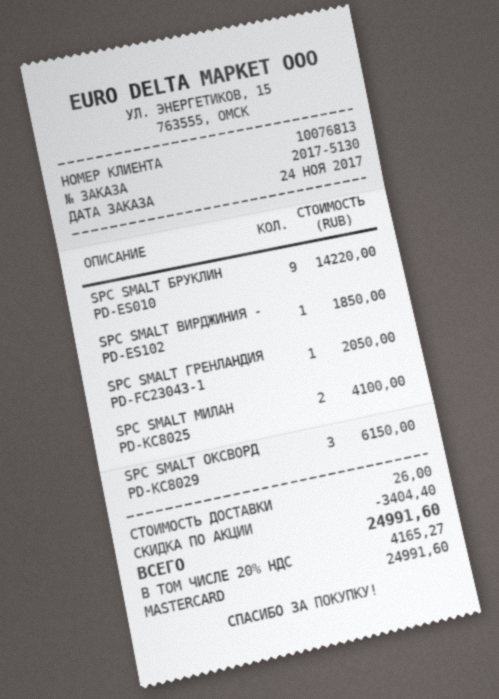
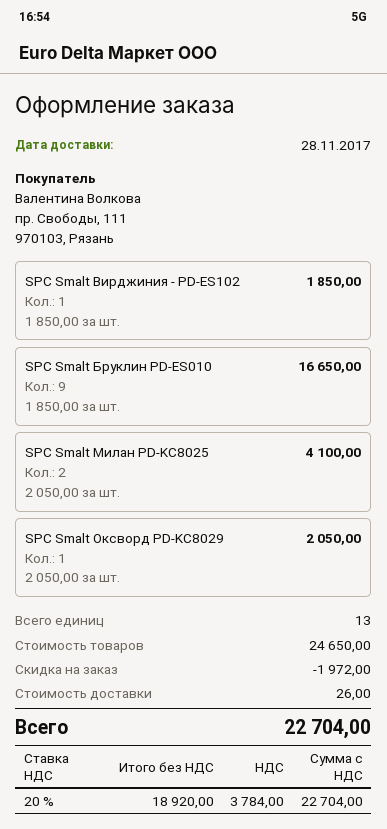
SPC SMALT БРУКЛИН PD-ES010: 9 for 14220.00 -> 9 for 16650.00
SPC SMALT ГРЕНЛАНДИЯ PD-FC23043-1: 1 for 2050.00 -> none
SPC SMALT ОКСВОРД PD-KC8029: 3 for 6150.00 -> 1 for 2050.00
discount: 3404.40 -> 1972.00
tax: 20% = 4165.27 -> 20% = 3784.00
total: 24991.60 -> 22704.00

